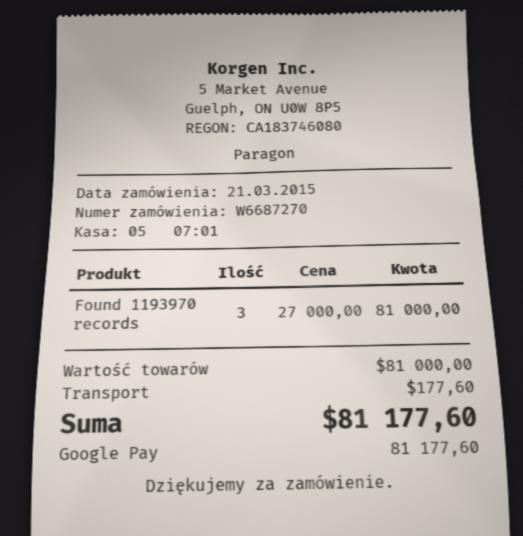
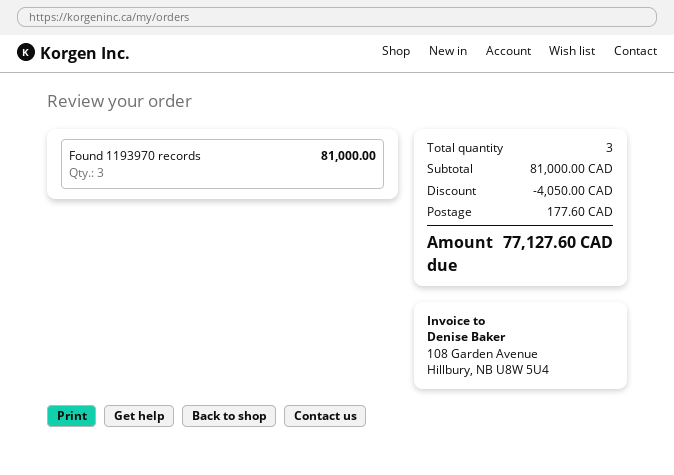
discount: none -> 4050.00
total: 81177.60 -> 77127.60

